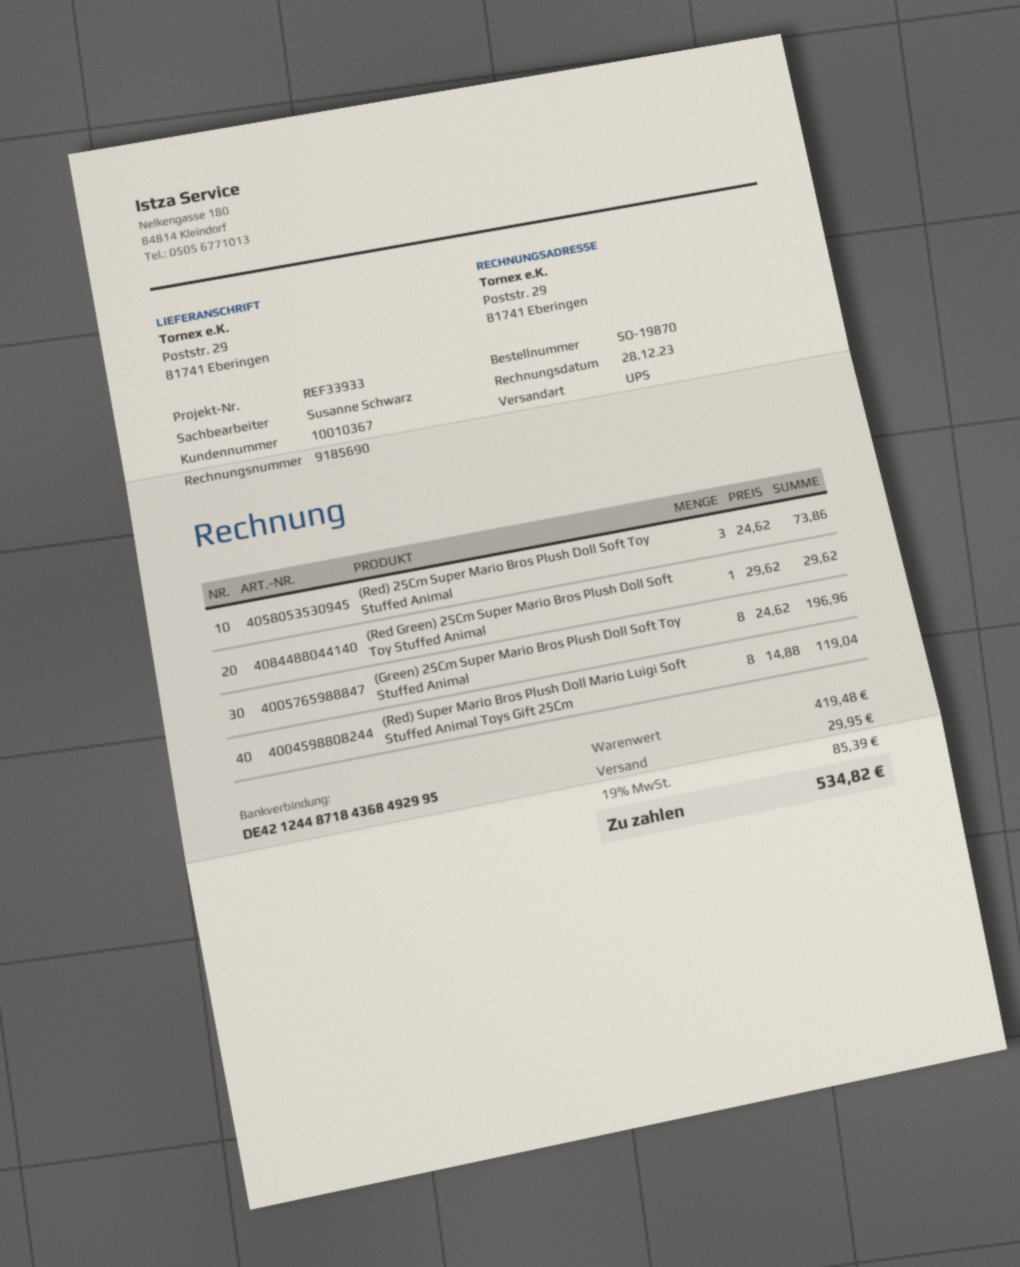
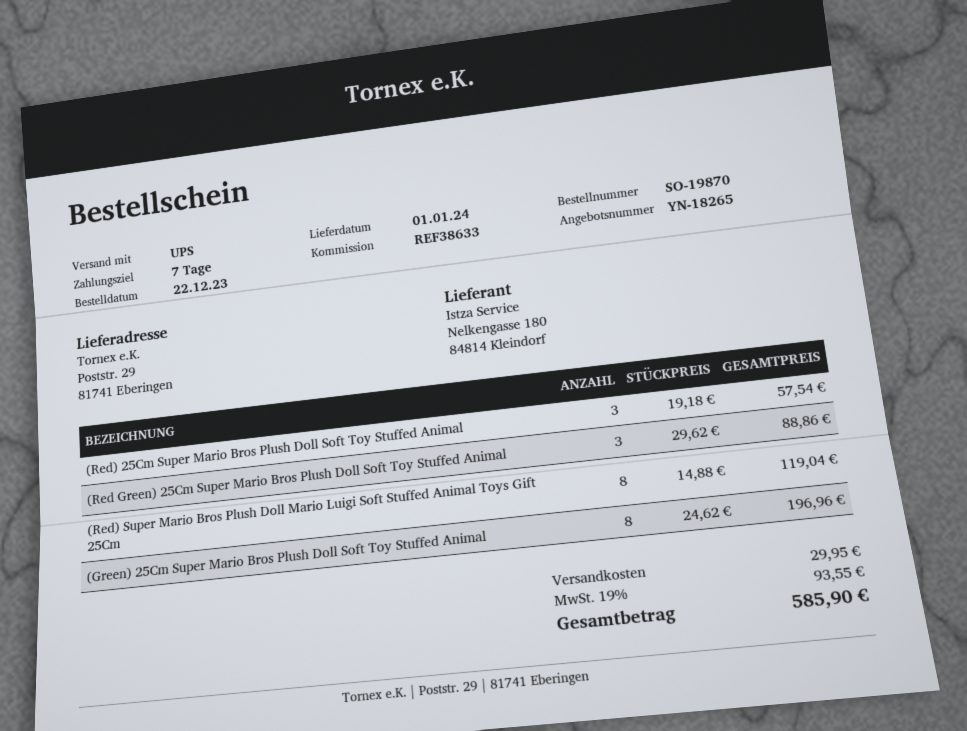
reference: REF33933 -> REF38633
(Red) 25Cm Super Mario Bros Plush Doll Soft Toy Stuffed Animal: 3 x 24.62 = 73.86 -> 3 x 19.18 = 57.54
(Red Green) 25Cm Super Mario Bros Plush Doll Soft Toy Stuffed Animal: 1 x 29.62 = 29.62 -> 3 x 29.62 = 88.86
tax: 19% = 85.39 -> 19% = 93.55
total: 534.82 -> 585.90

